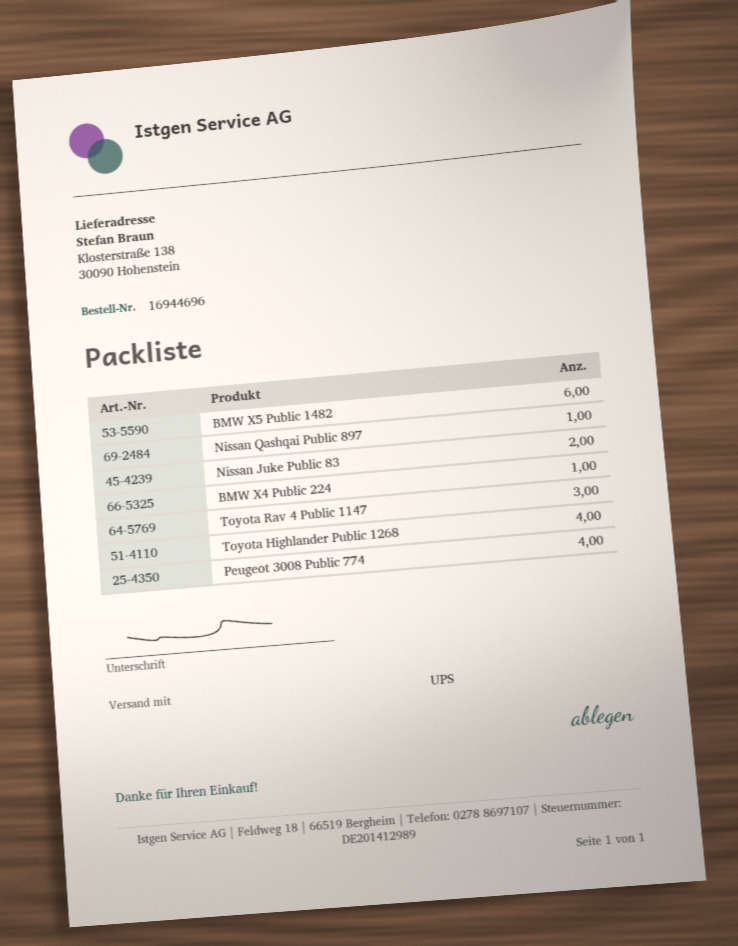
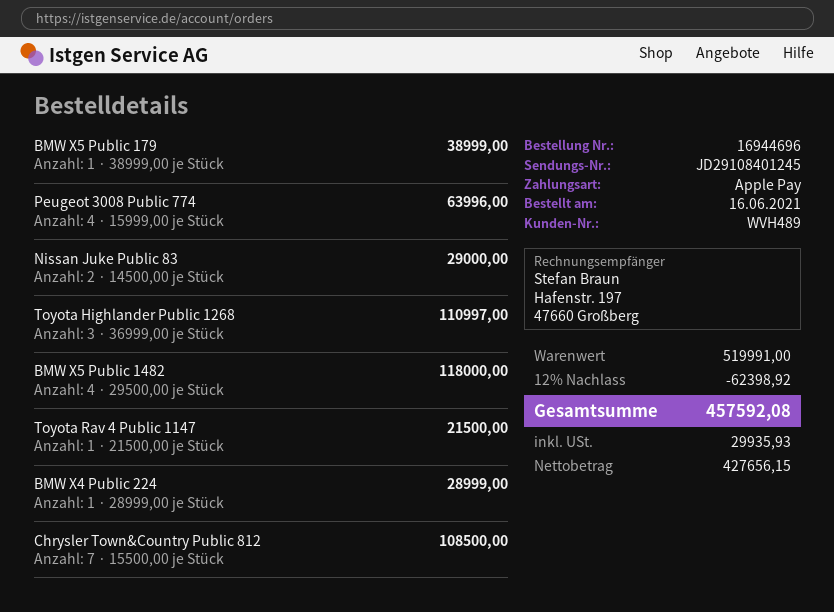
BMW X5 Public 1482: 6 -> 4
Nissan Qashqai Public 897: 1 -> none
Toyota Rav 4 Public 1147: 3 -> 1
Toyota Highlander Public 1268: 4 -> 3
BMW X5 Public 179: none -> 1
Chrysler Town&Country Public 812: none -> 7

